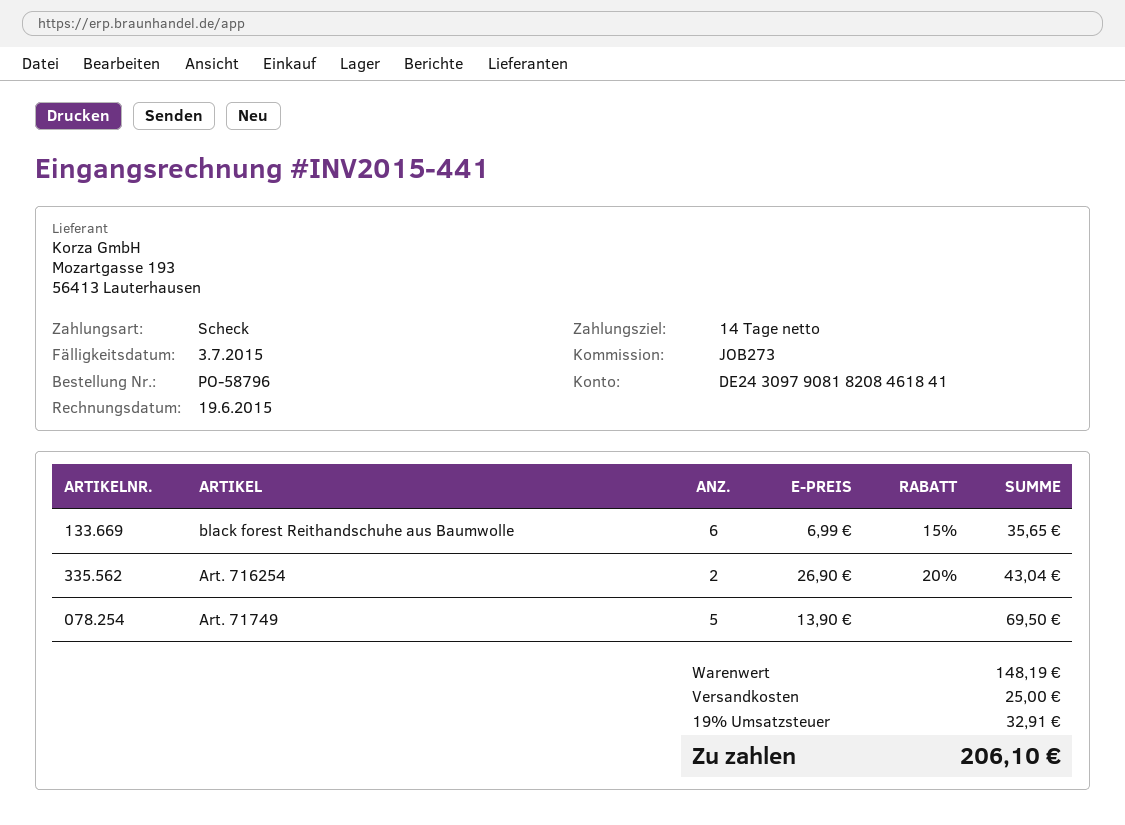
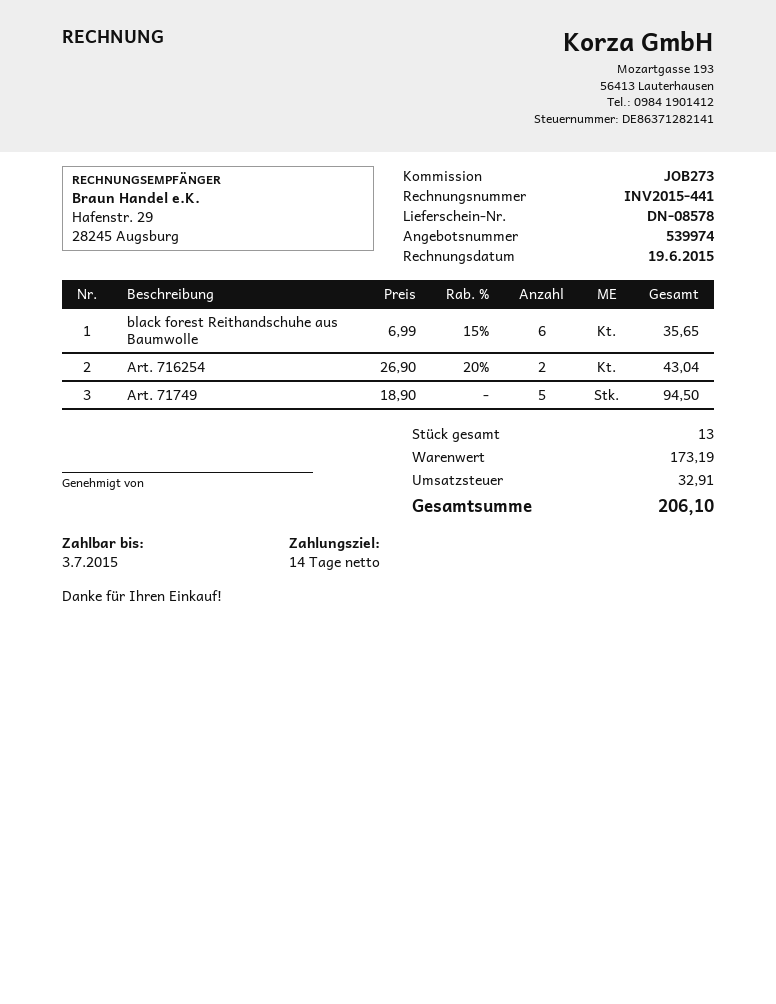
Art. 71749: 5 x 13.90 = 69.50 -> 5 x 18.90 = 94.50
subtotal: 148.19 -> 173.19
shipping: 25.00 -> none

